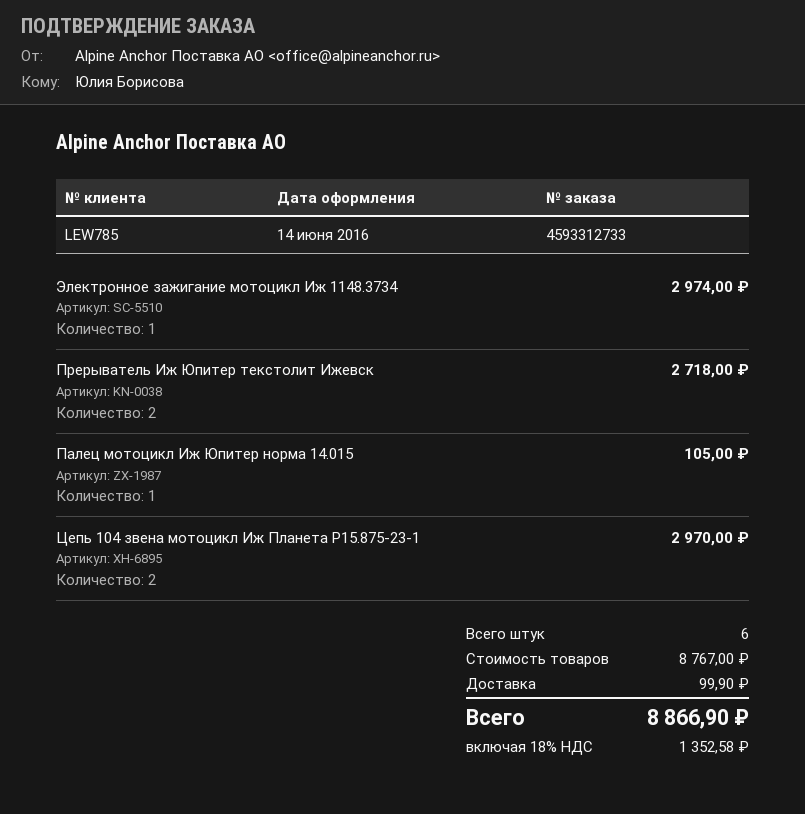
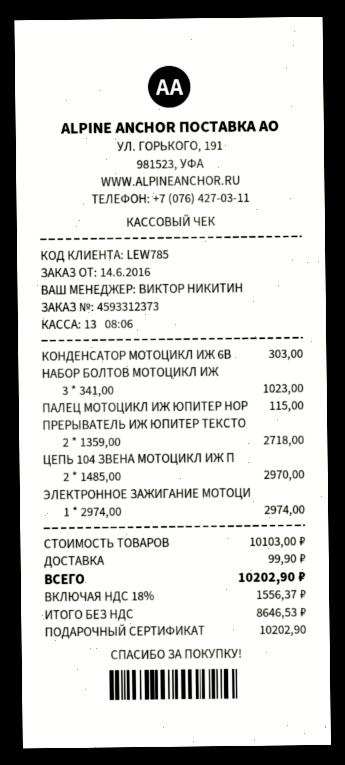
order number: 4593312733 -> 4593312373
Палец мотоцикл Иж Юпитер норма 14.015: 1 for 105.00 -> 1 for 115.00
КОНДЕНСАТОР МОТОЦИКЛ ИЖ 6В: none -> 1 for 303.00
НАБОР БОЛТОВ МОТОЦИКЛ ИЖ: none -> 3 for 1023.00
subtotal: 8767.00 -> 10103.00
tax: 18% = 1352.58 -> 18% = 1556.37
total: 8866.90 -> 10202.90

